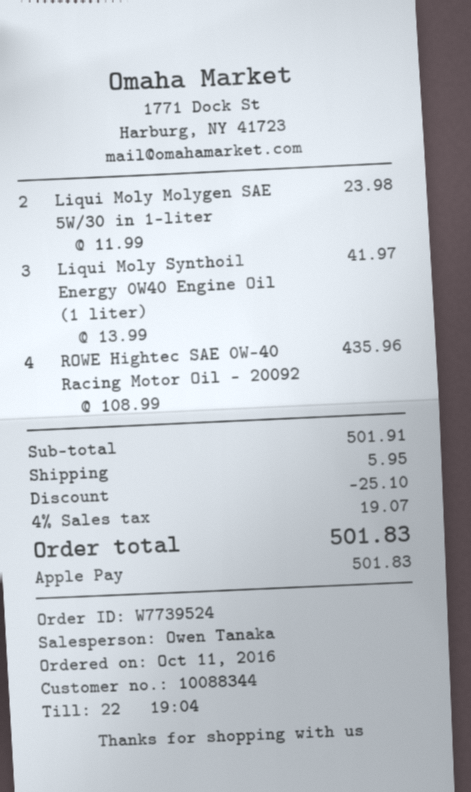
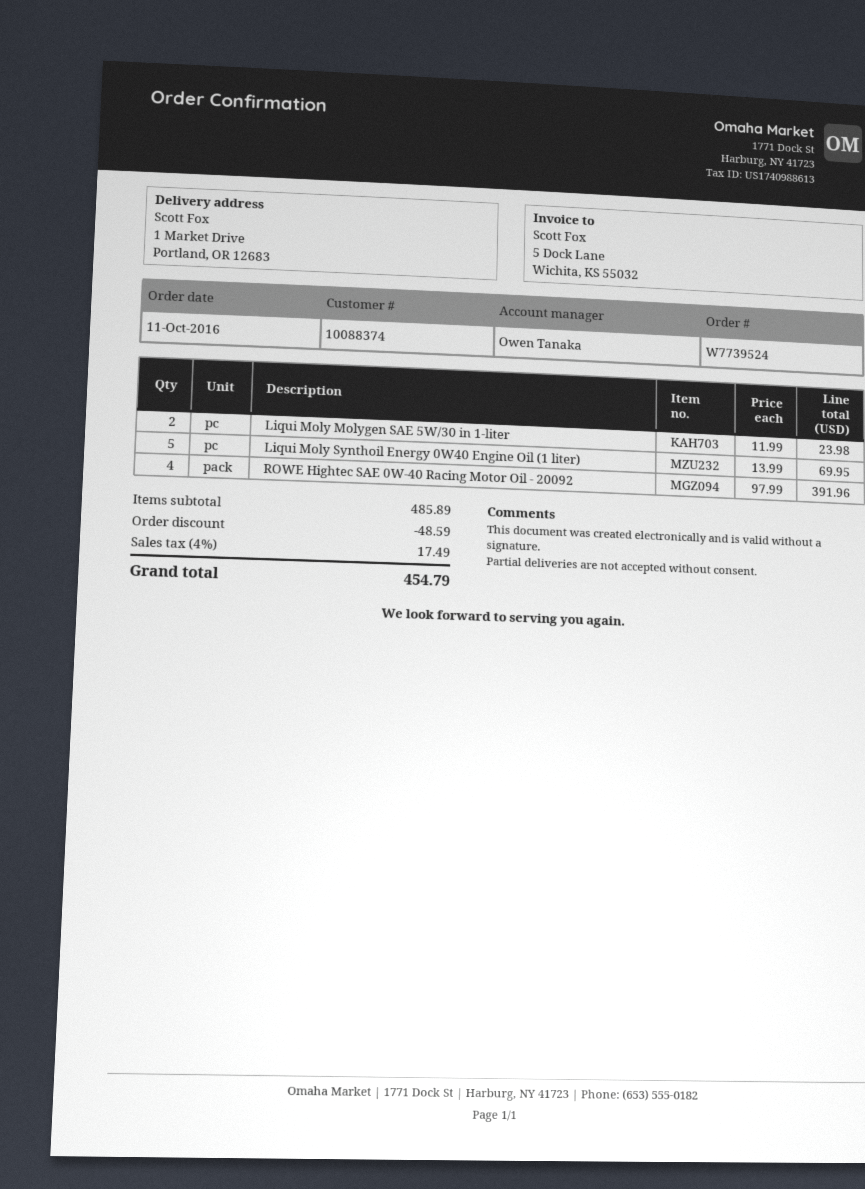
customer number: 10088344 -> 10088374
Liqui Moly Synthoil Energy 0W40 Engine Oil (1 liter): 3 x 13.99 = 41.97 -> 5 x 13.99 = 69.95
ROWE Hightec SAE 0W-40 Racing Motor Oil - 20092: 4 x 108.99 = 435.96 -> 4 x 97.99 = 391.96
subtotal: 501.91 -> 485.89
discount: 25.10 -> 48.59
shipping: 5.95 -> none
tax: 4% = 19.07 -> 4% = 17.49
total: 501.83 -> 454.79

